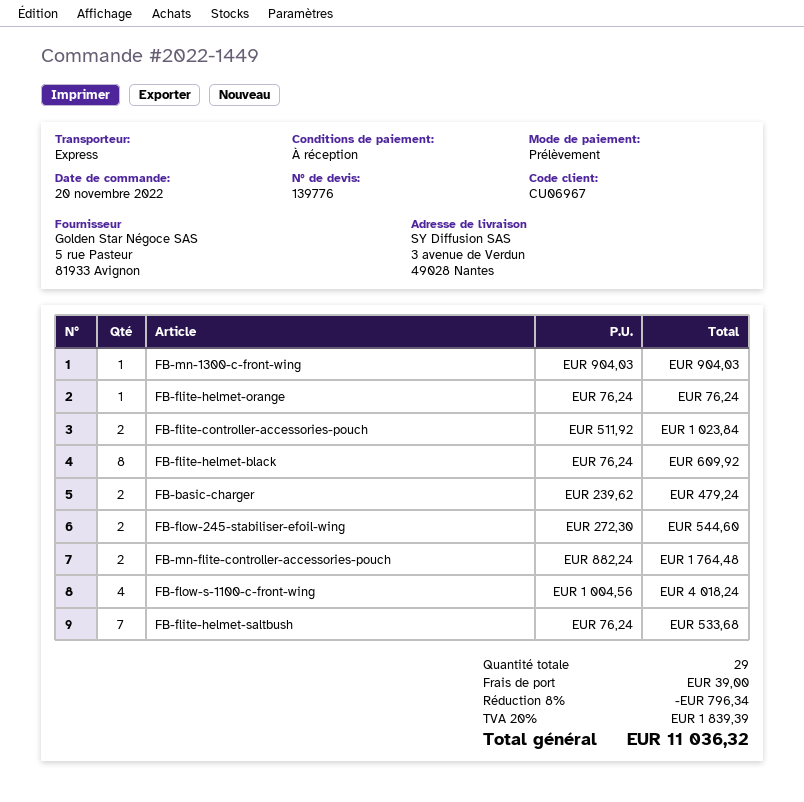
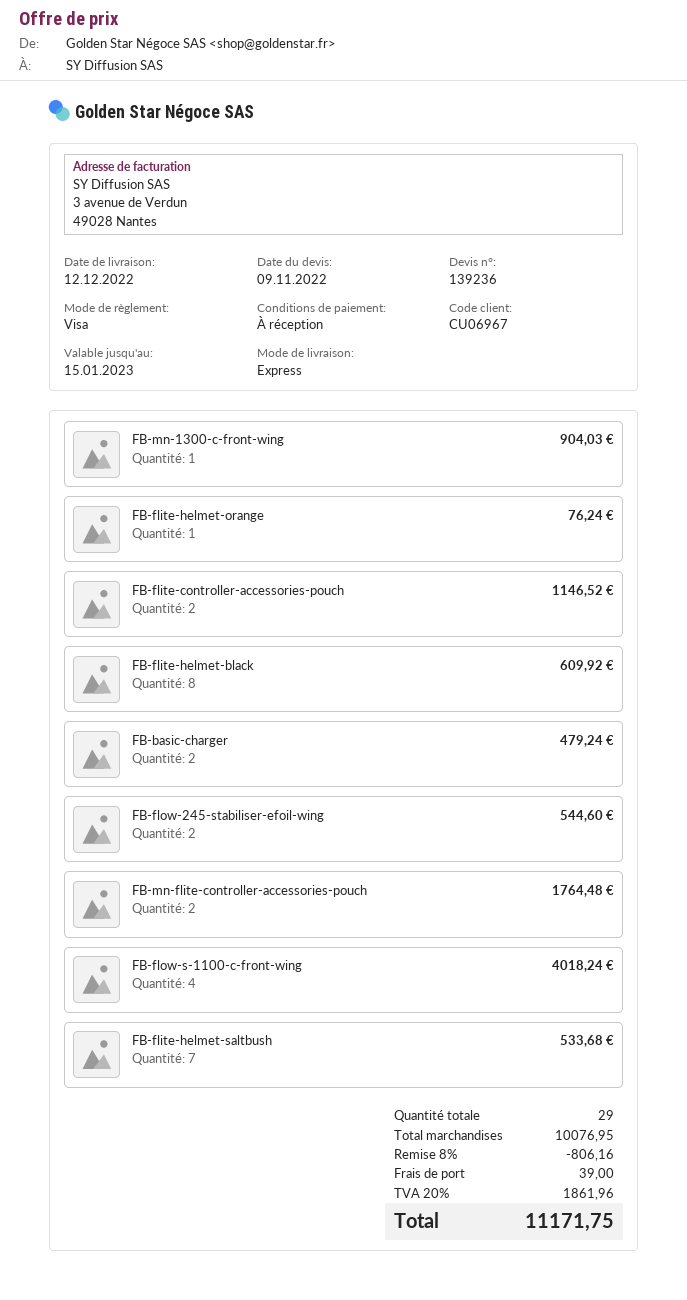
quote number: 139776 -> 139236
payment method: direct debit -> Visa
FB-flite-controller-accessories-pouch: 2 for 1023.84 -> 2 for 1146.52
discount: 8% = 796.34 -> 8% = 806.16
tax: 20% = 1839.39 -> 20% = 1861.96
total: 11036.32 -> 11171.75

